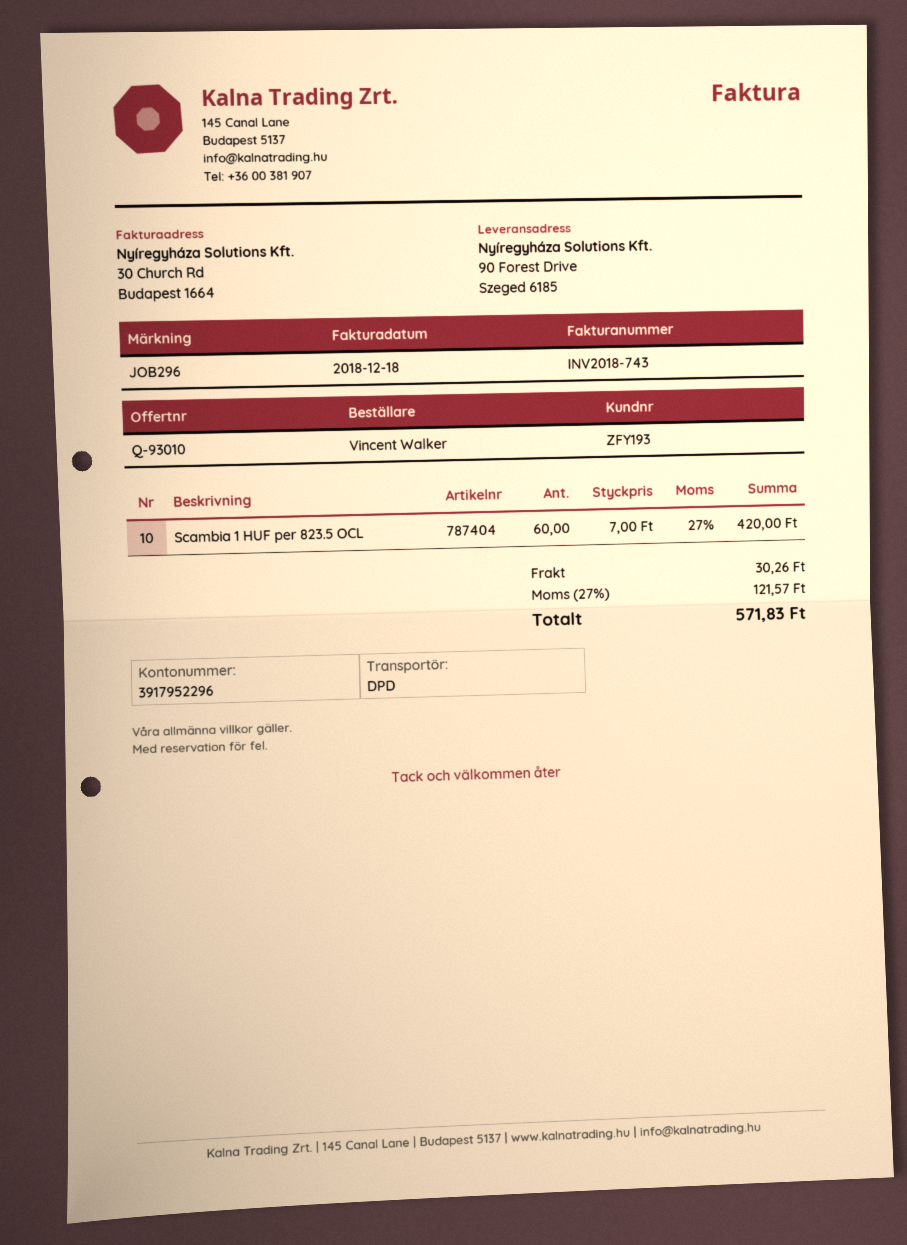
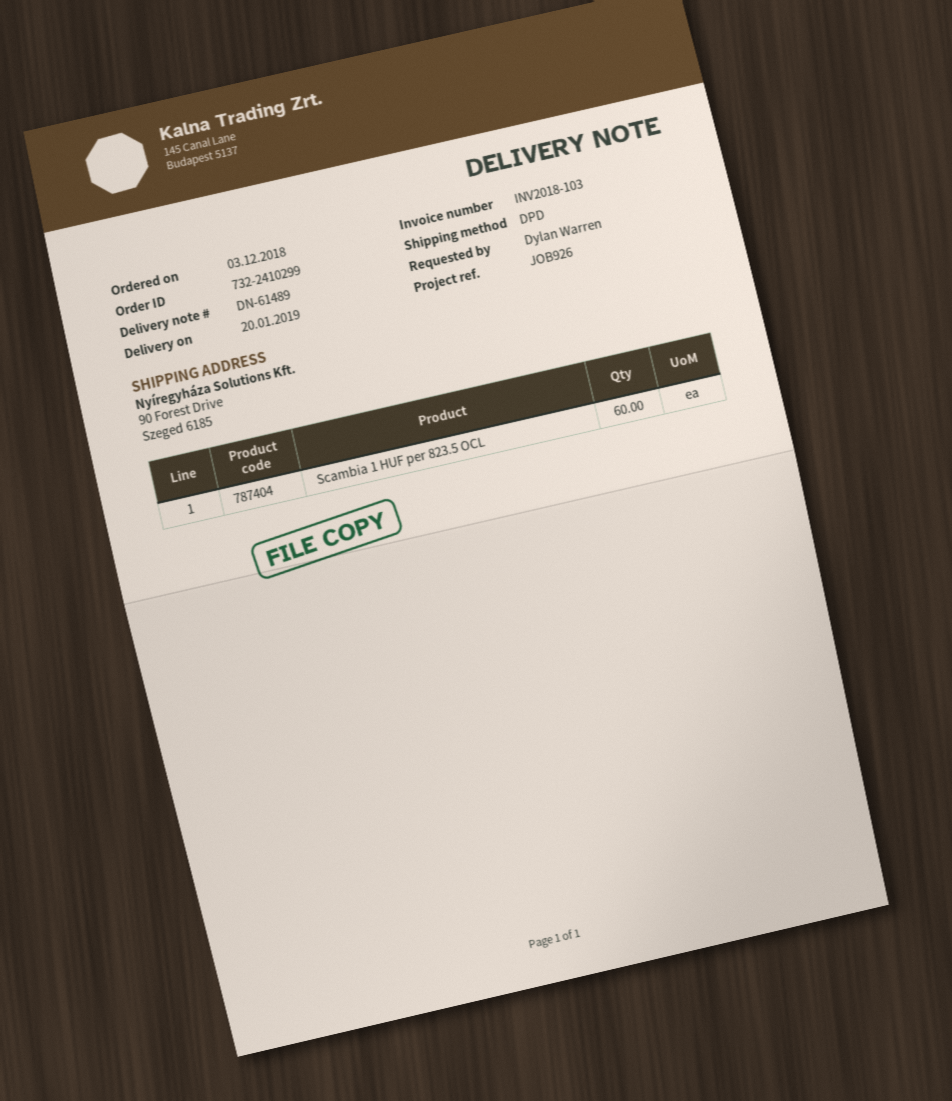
invoice number: INV2018-743 -> INV2018-103
reference: JOB296 -> JOB926
ordered by: Vincent Walker -> Dylan Warren

